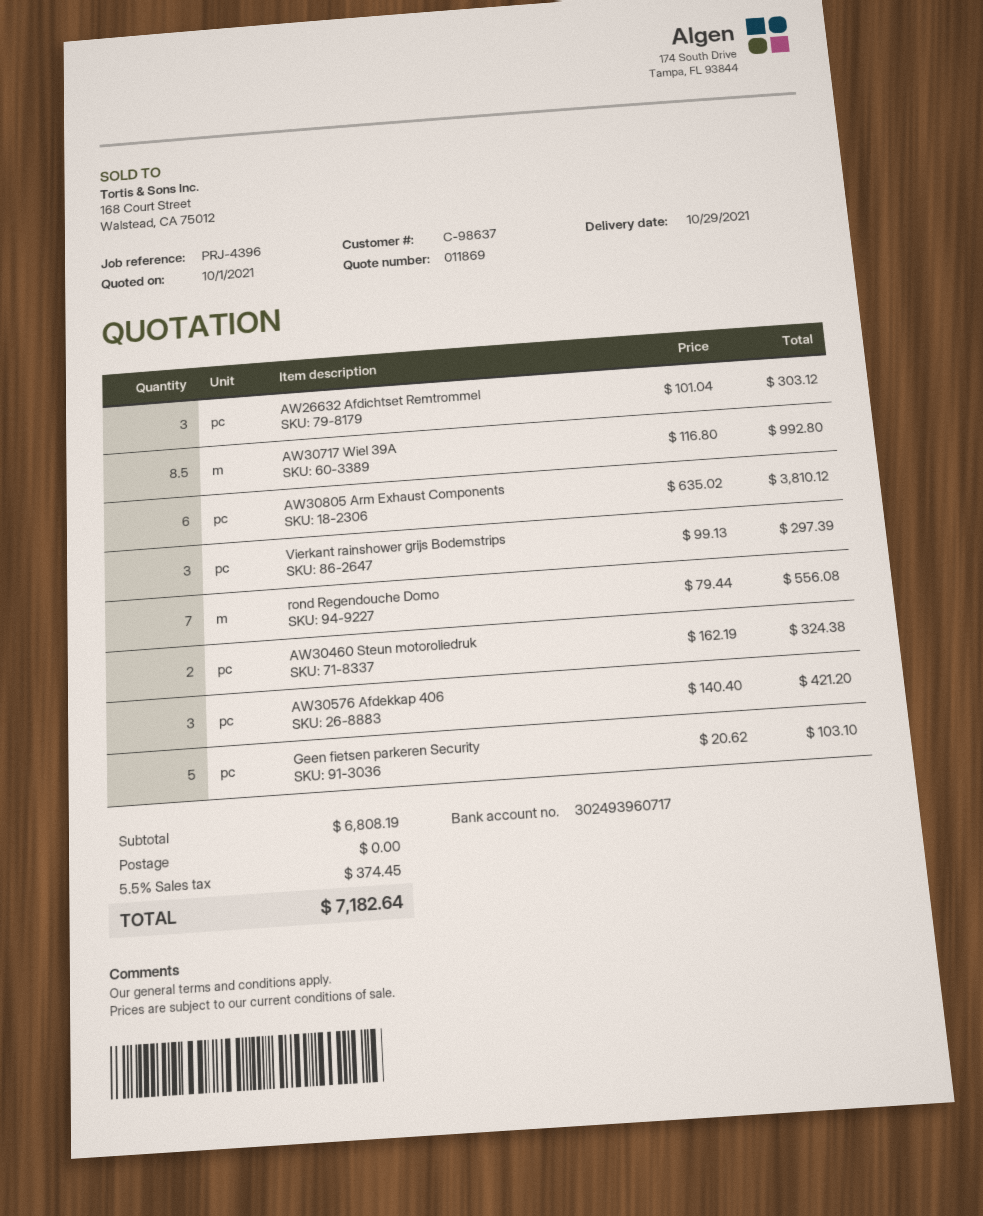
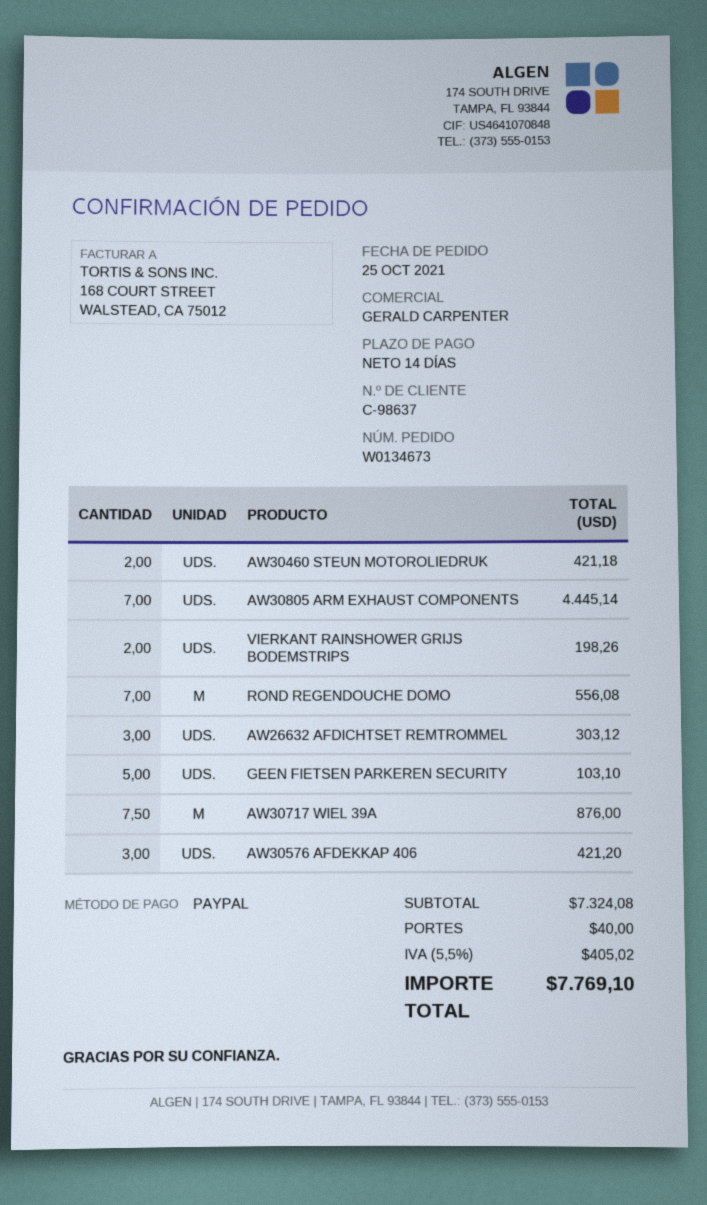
AW30717 Wiel 39A: 8.5 for 992.80 -> 7.5 for 876.00
AW30805 Arm Exhaust Components: 6 for 3810.12 -> 7 for 4445.14
Vierkant rainshower grijs Bodemstrips: 3 for 297.39 -> 2 for 198.26
AW30460 Steun motoroliedruk: 2 for 324.38 -> 2 for 421.18
subtotal: 6808.19 -> 7324.08
shipping: 0.00 -> 40.00
tax: 5.5% = 374.45 -> 5.5% = 405.02
total: 7182.64 -> 7769.10

